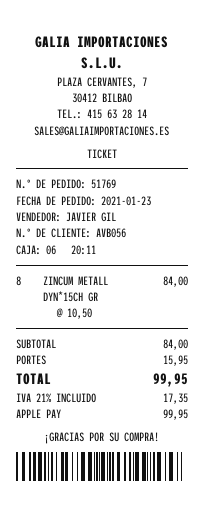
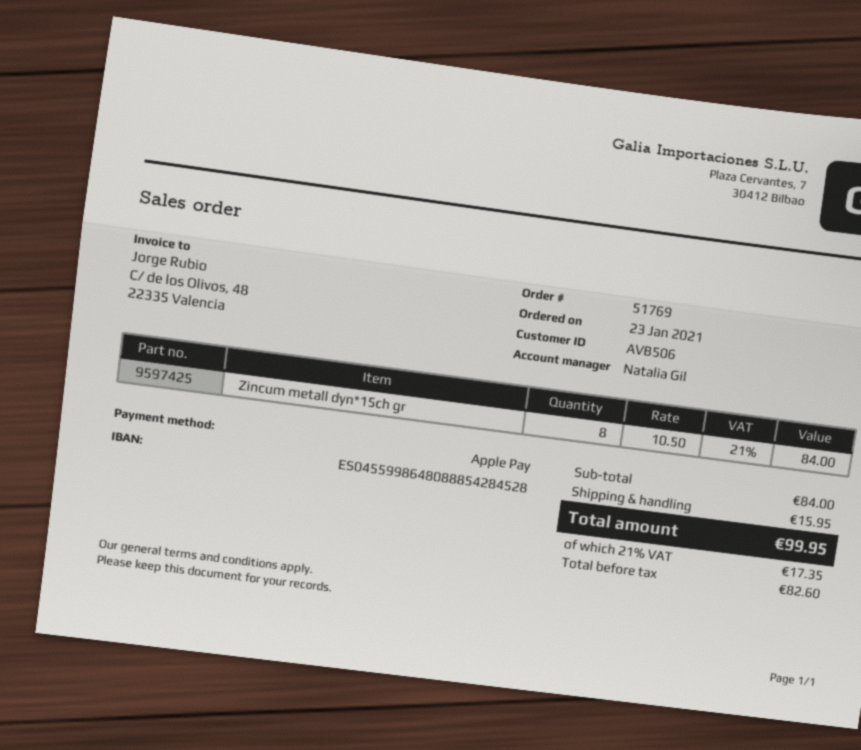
customer number: AVB056 -> AVB506
sales rep: JAVIER GIL -> Natalia Gil

